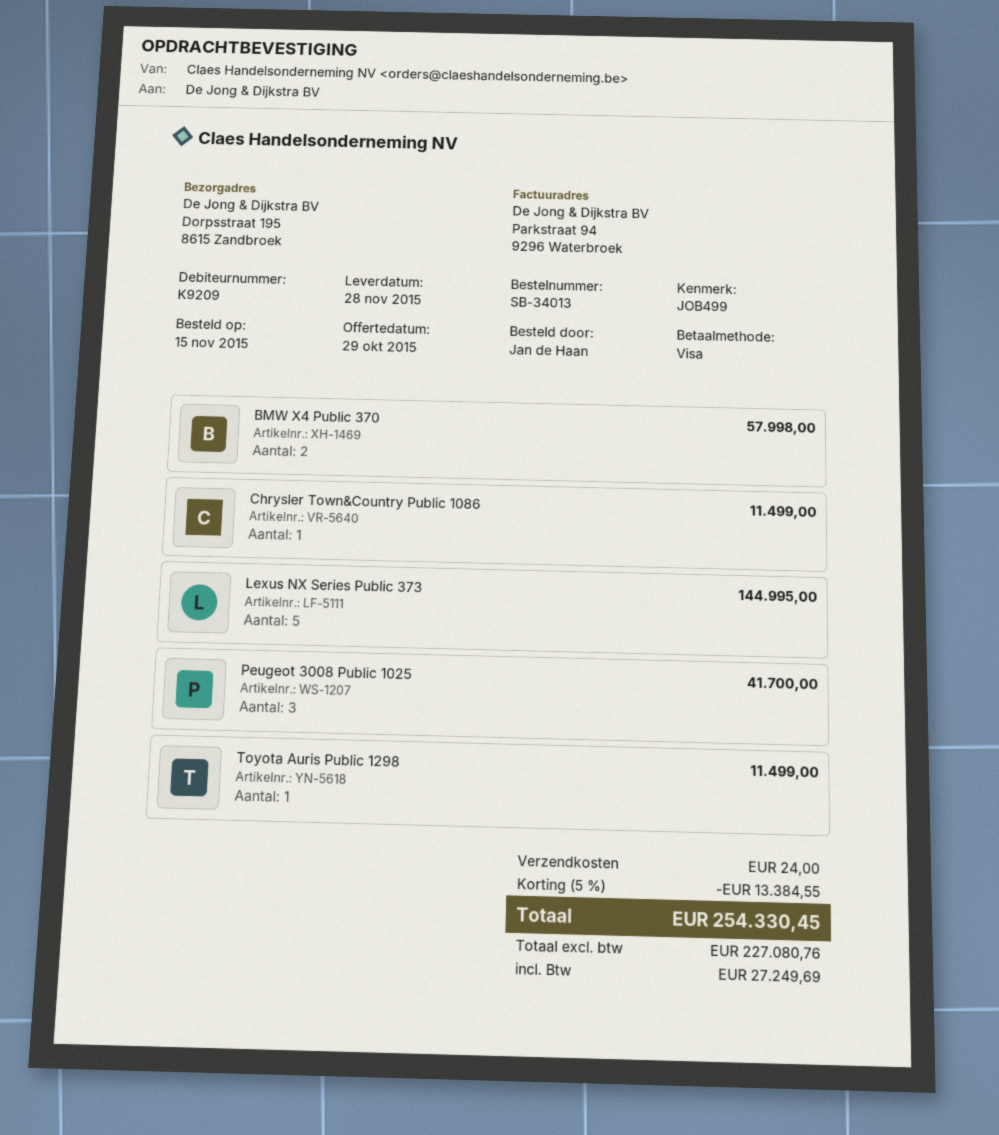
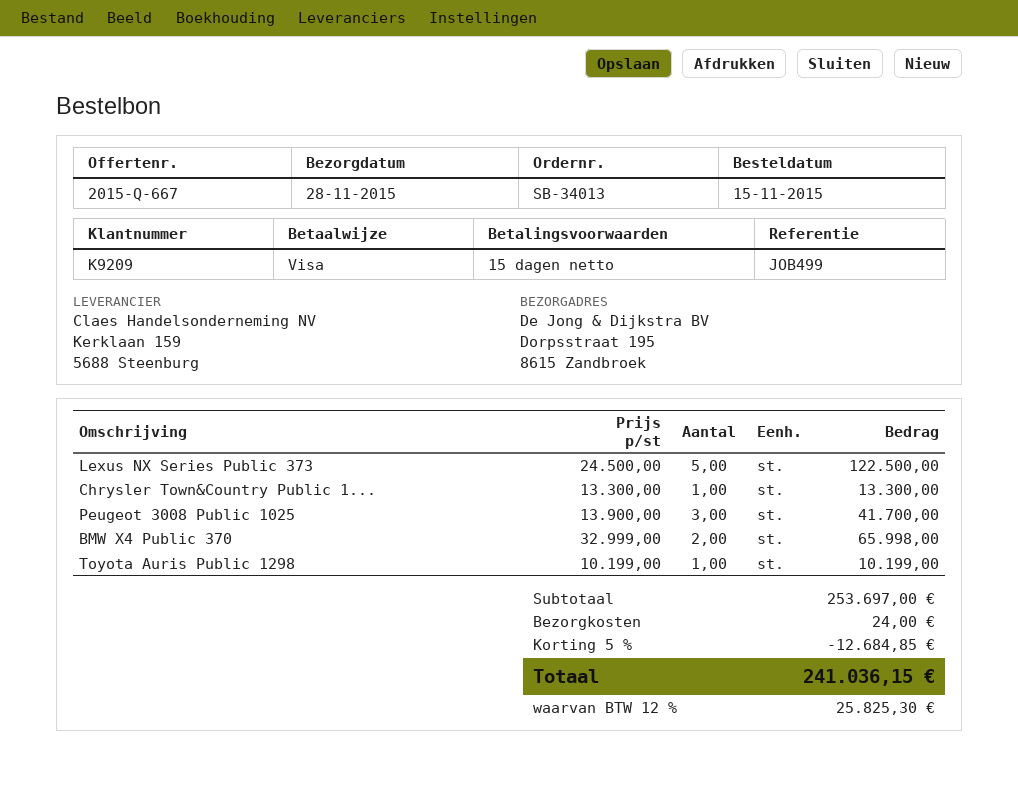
BMW X4 Public 370: 2 for 57998.00 -> 2 for 65998.00
Chrysler Town&Country Public 1086: 1 for 11499.00 -> 1 for 13300.00
Lexus NX Series Public 373: 5 for 144995.00 -> 5 for 122500.00
Toyota Auris Public 1298: 1 for 11499.00 -> 1 for 10199.00
discount: 5% = 13384.55 -> 5% = 12684.85
tax: 27249.69 -> 25825.30
total: 254330.45 -> 241036.15

